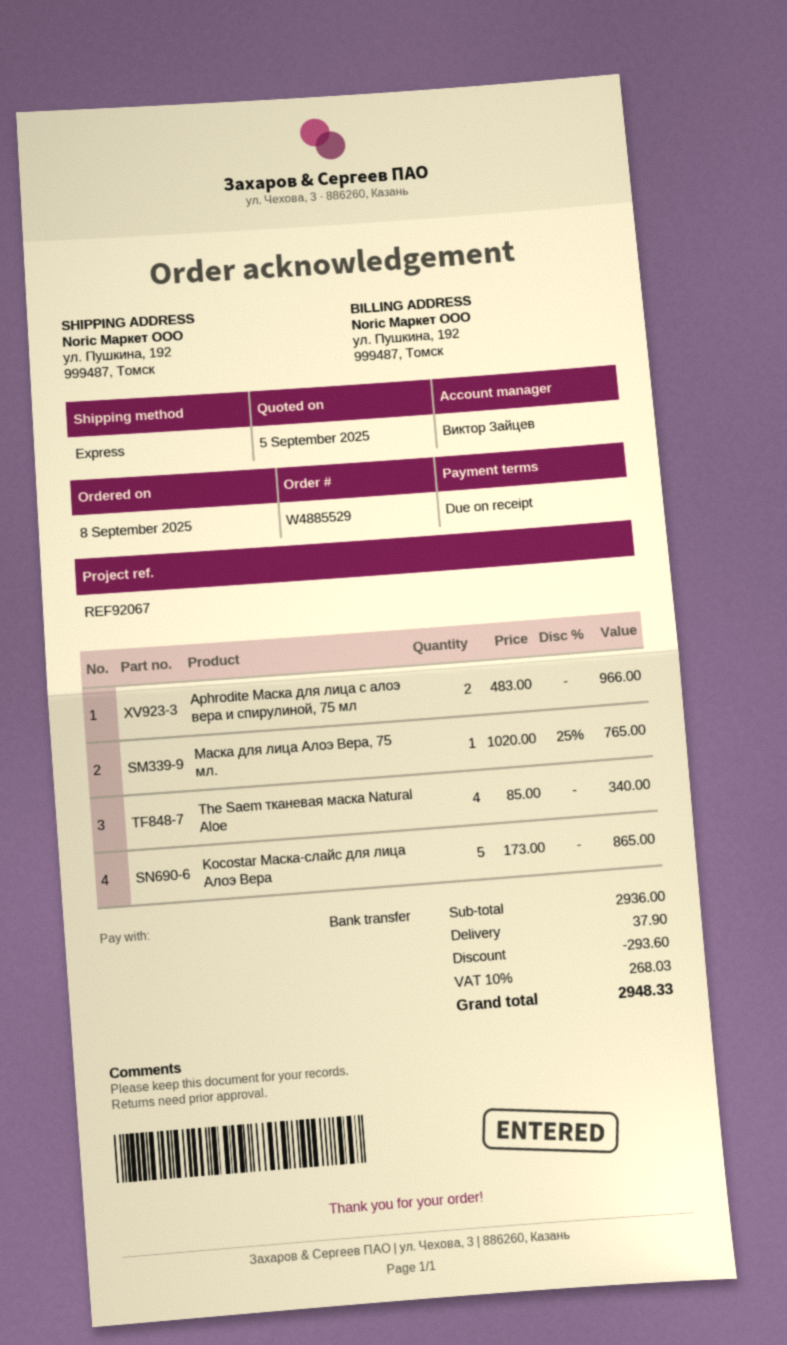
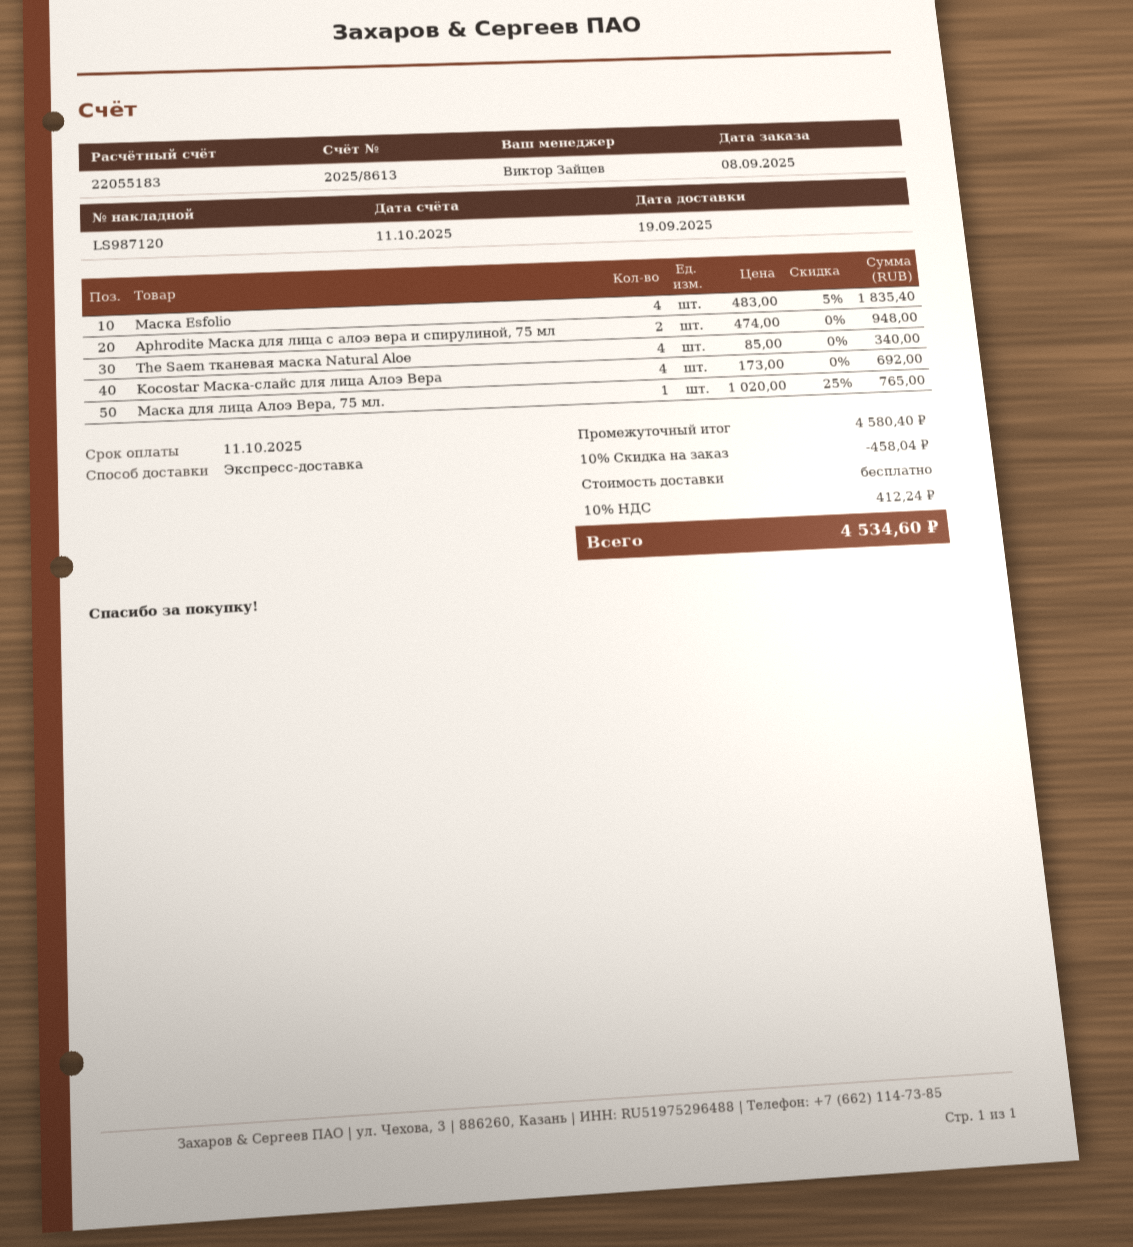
Aphrodite Маска для лица с алоэ вера и спирулиной, 75 мл: 2 x 483.00 = 966.00 -> 2 x 474.00 = 948.00
Kocostar Маска-слайс для лица Алоэ Вера: 5 x 173.00 = 865.00 -> 4 x 173.00 = 692.00
Маска Esfolio: none -> 4 x 483.00 - 5% = 1835.40
subtotal: 2936.00 -> 4580.40
discount: 293.60 -> 458.04
shipping: 37.90 -> 0.00
tax: 10% = 268.03 -> 10% = 412.24
total: 2948.33 -> 4534.60

